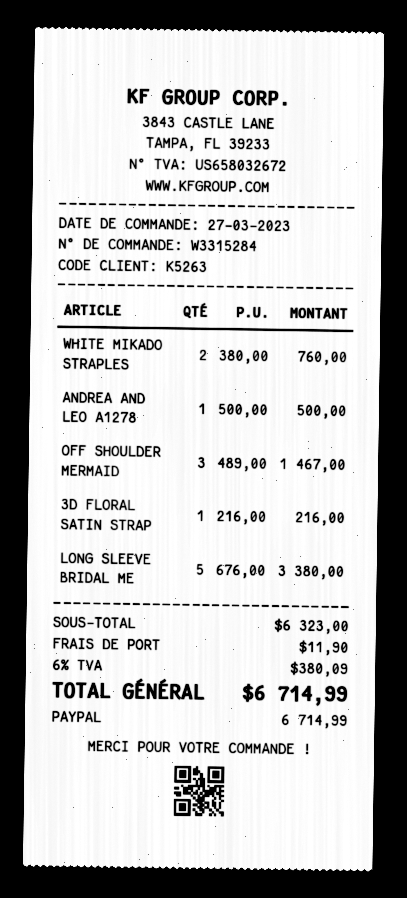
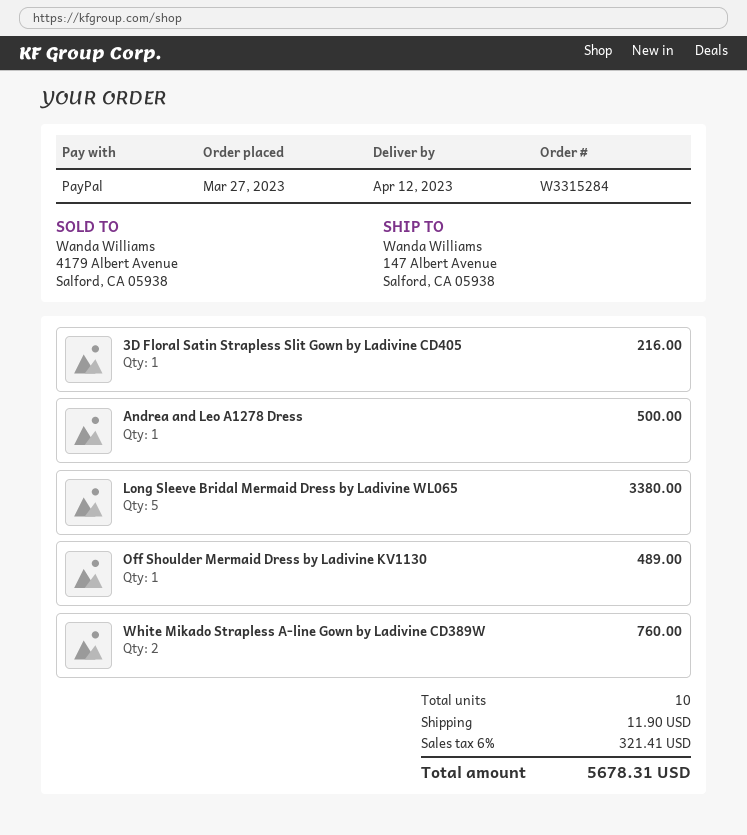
OFF SHOULDER MERMAID: 3 for 1467.00 -> 1 for 489.00
tax: 6% = 380.09 -> 6% = 321.41
total: 6714.99 -> 5678.31

